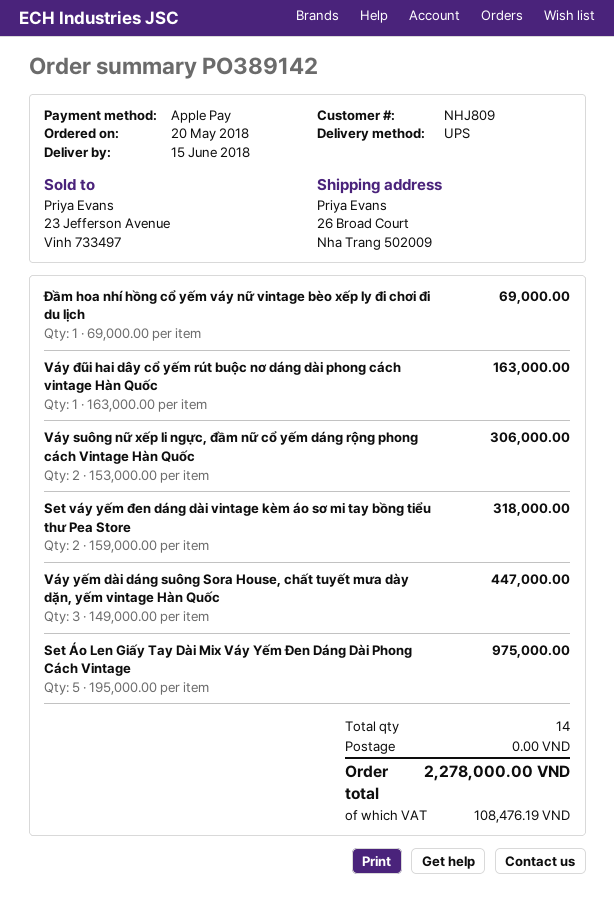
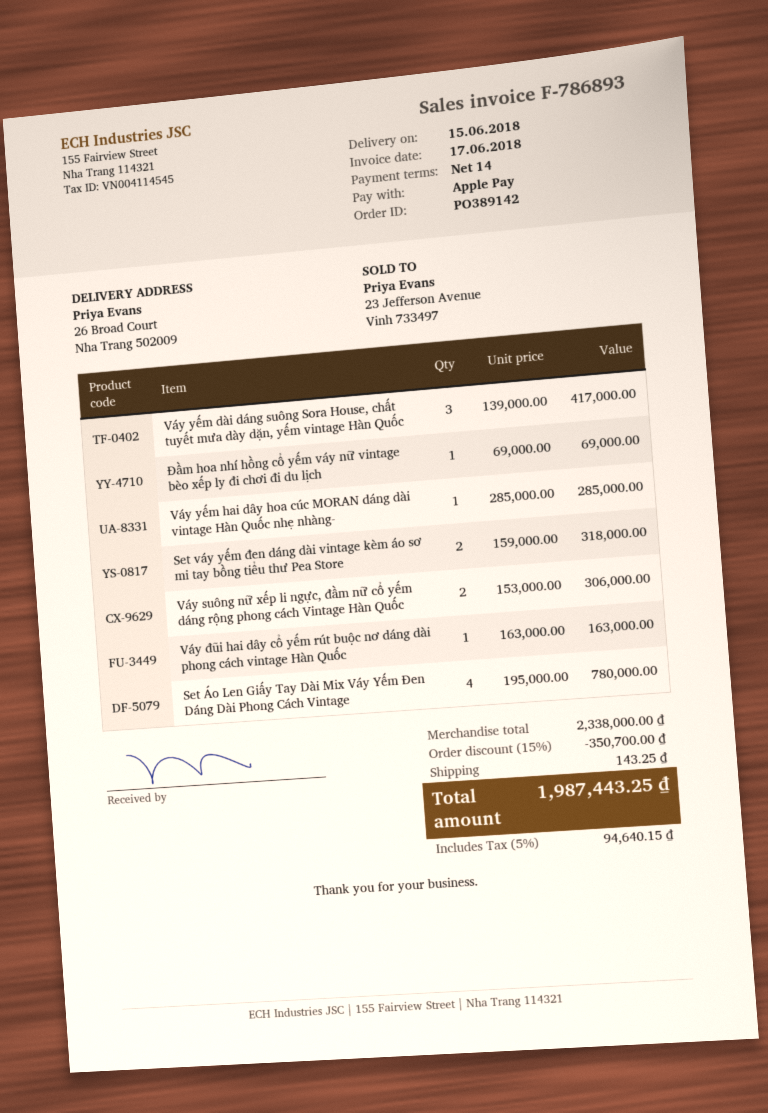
Váy yếm dài dáng suông Sora House, chất tuyết mưa dày dặn, yếm vintage Hàn Quốc: 3 x 149000.00 = 447000.00 -> 3 x 139000.00 = 417000.00
Set Áo Len Giấy Tay Dài Mix Váy Yếm Đen Dáng Dài Phong Cách Vintage: 5 x 195000.00 = 975000.00 -> 4 x 195000.00 = 780000.00
Váy yếm hai dây hoa cúc MORAN dáng dài vintage Hàn Quốc nhẹ nhàng-: none -> 1 x 285000.00 = 285000.00
discount: none -> 15% = 350700.00
shipping: 0.00 -> 143.25
tax: 108476.19 -> 94640.15
total: 2278000.00 -> 1987443.25

